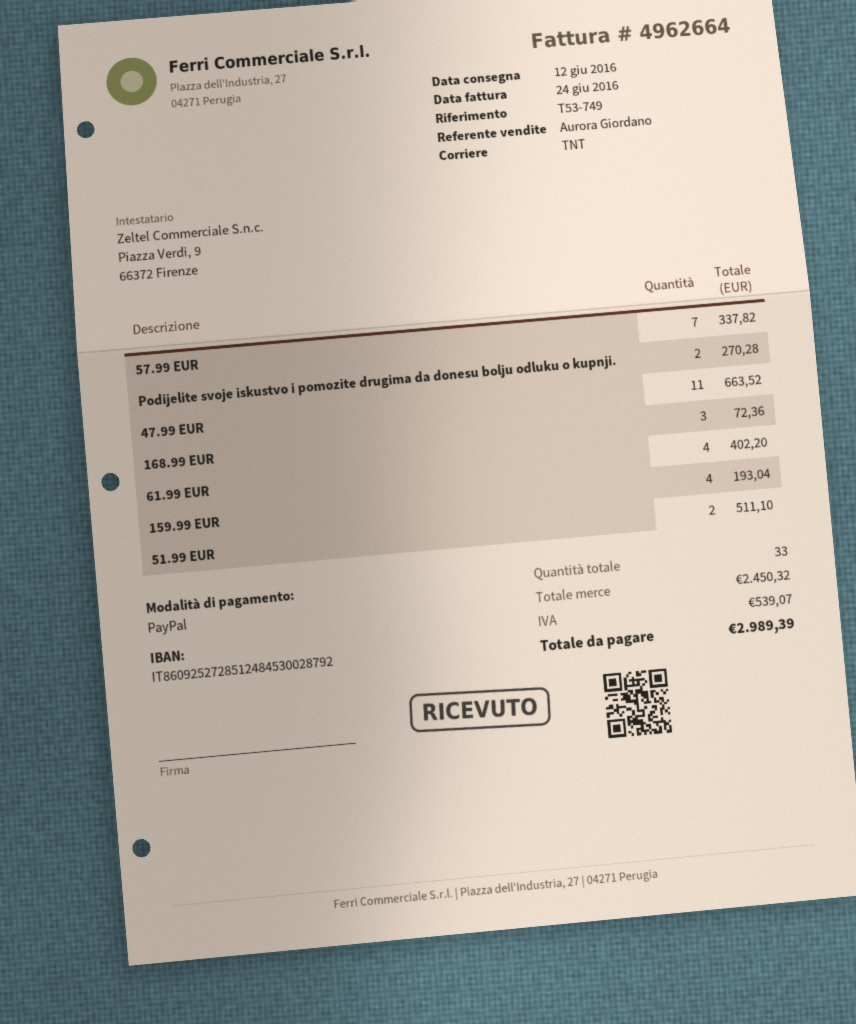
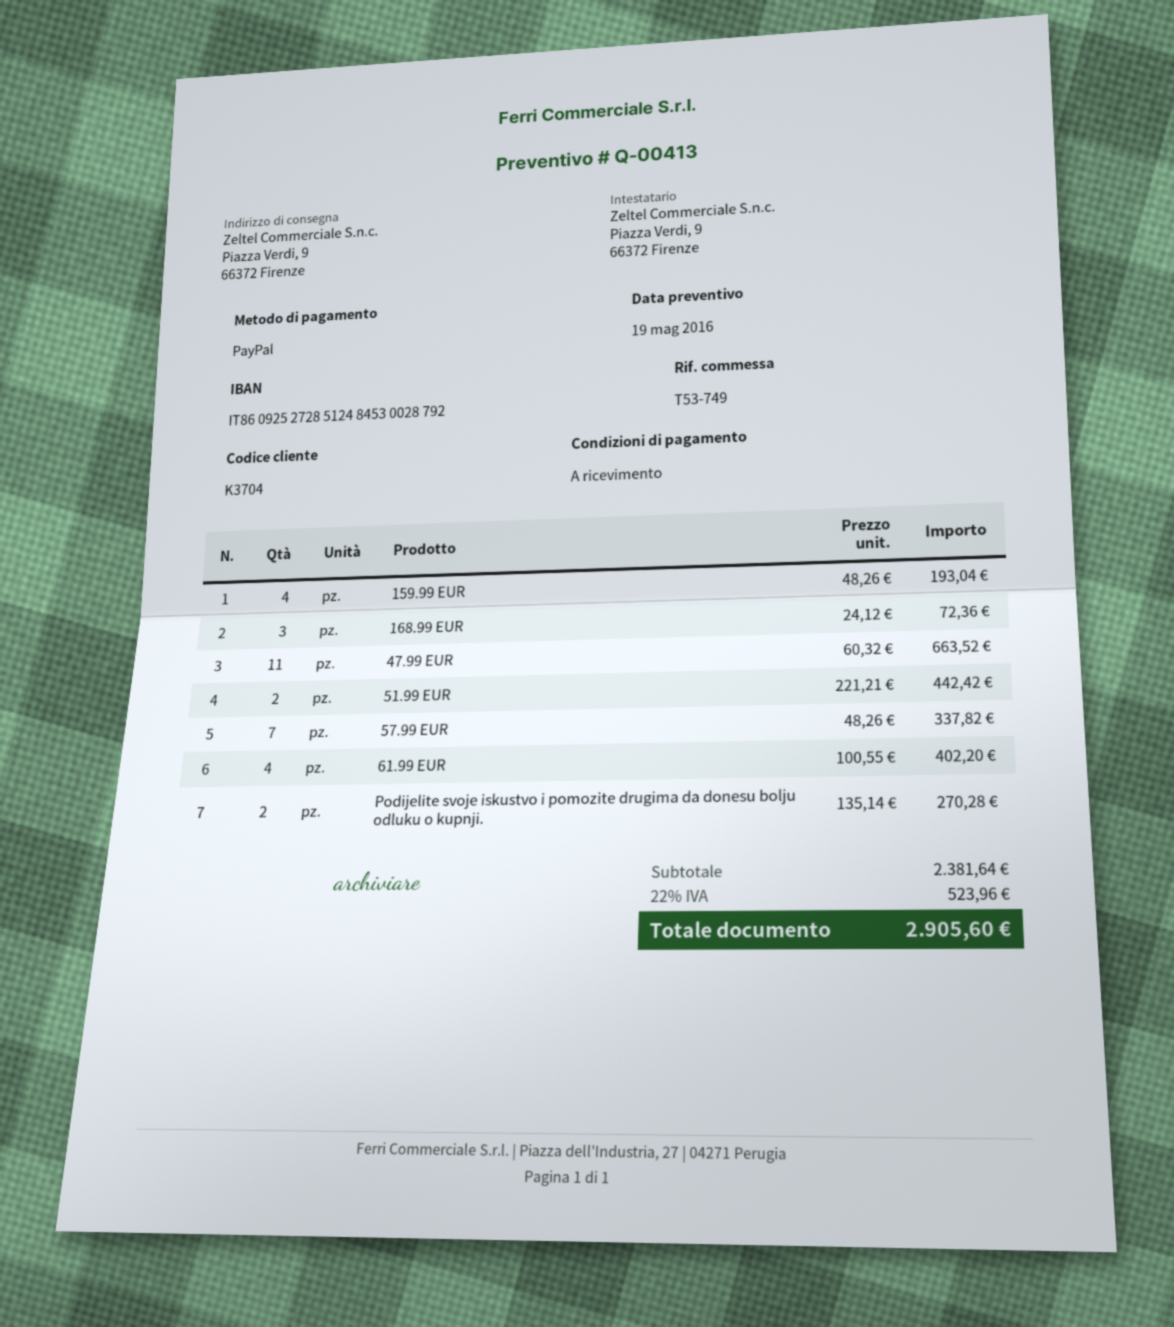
51.99 EUR: 2 for 511.10 -> 2 for 442.42
subtotal: 2450.32 -> 2381.64
tax: 539.07 -> 523.96
total: 2989.39 -> 2905.60

